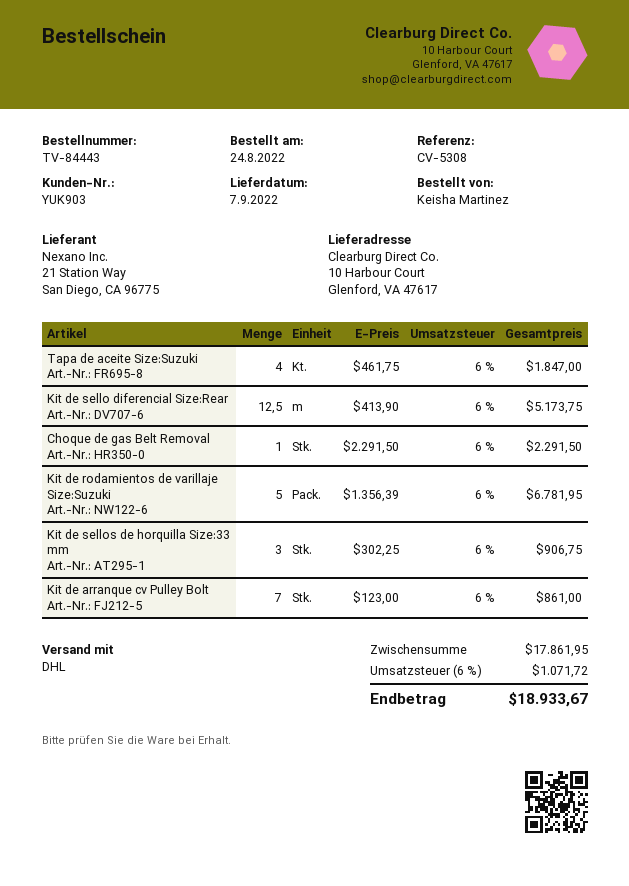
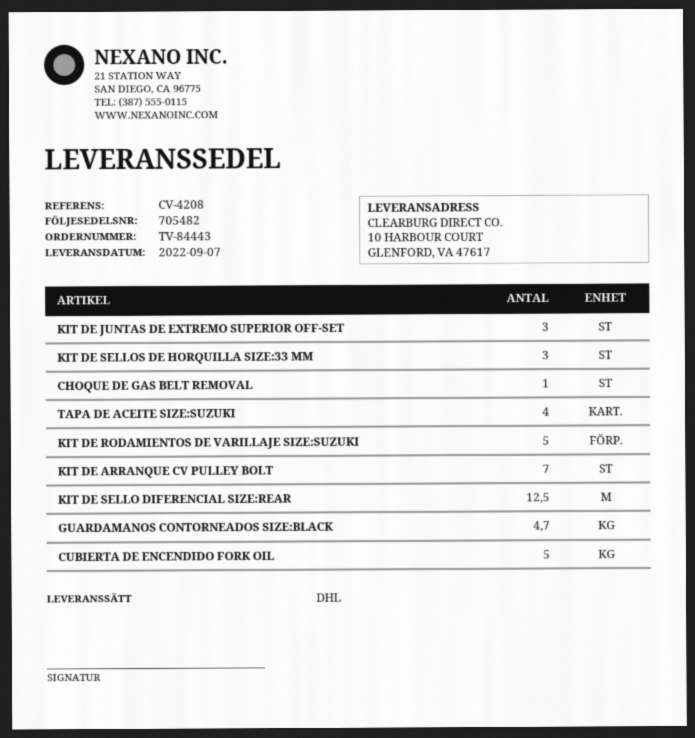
reference: CV-5308 -> CV-4208
KIT DE JUNTAS DE EXTREMO SUPERIOR OFF-SET: none -> 3
GUARDAMANOS CONTORNEADOS SIZE:BLACK: none -> 4.7
CUBIERTA DE ENCENDIDO FORK OIL: none -> 5

